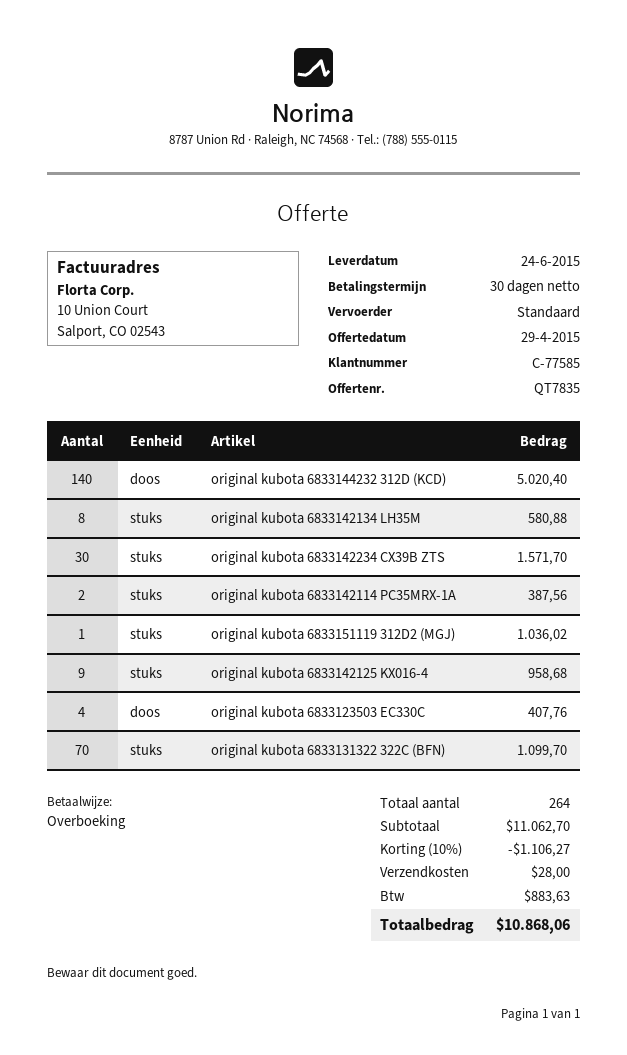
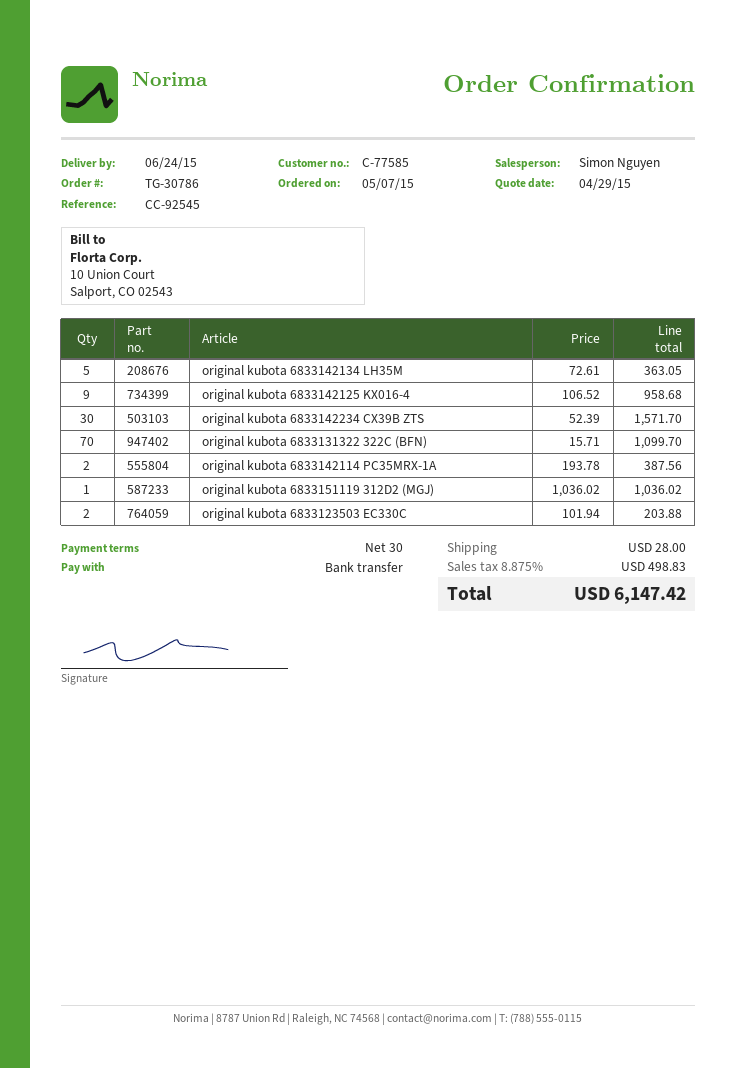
original kubota 6833144232 312D (KCD): 140 for 5020.40 -> none
original kubota 6833142134 LH35M: 8 for 580.88 -> 5 for 363.05
original kubota 6833123503 EC330C: 4 for 407.76 -> 2 for 203.88
discount: 10% = 1106.27 -> none
tax: 883.63 -> 498.83
total: 10868.06 -> 6147.42

